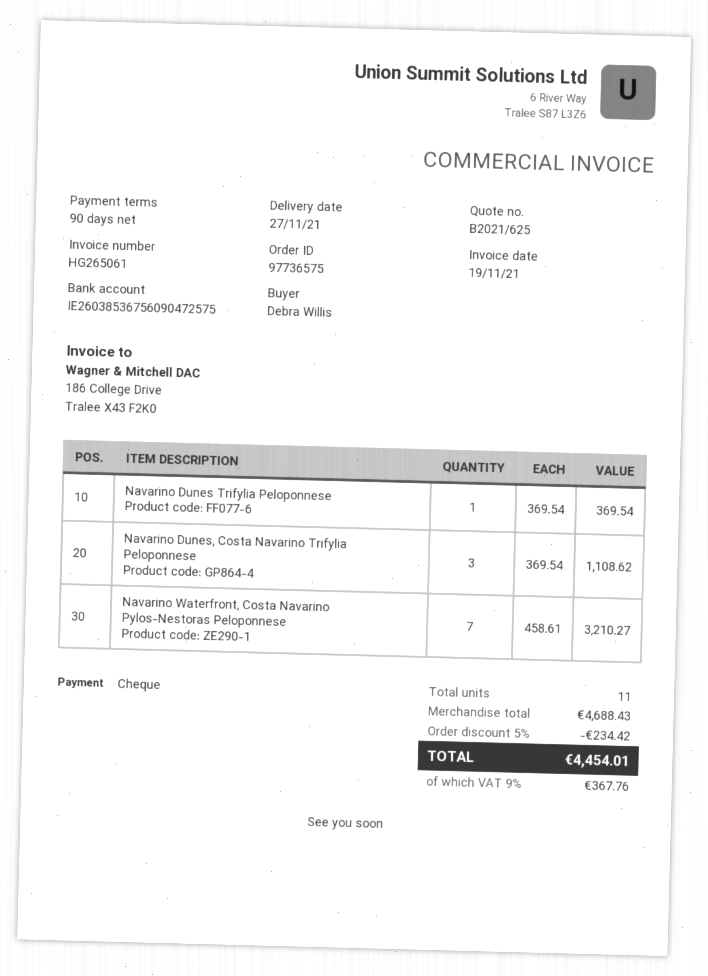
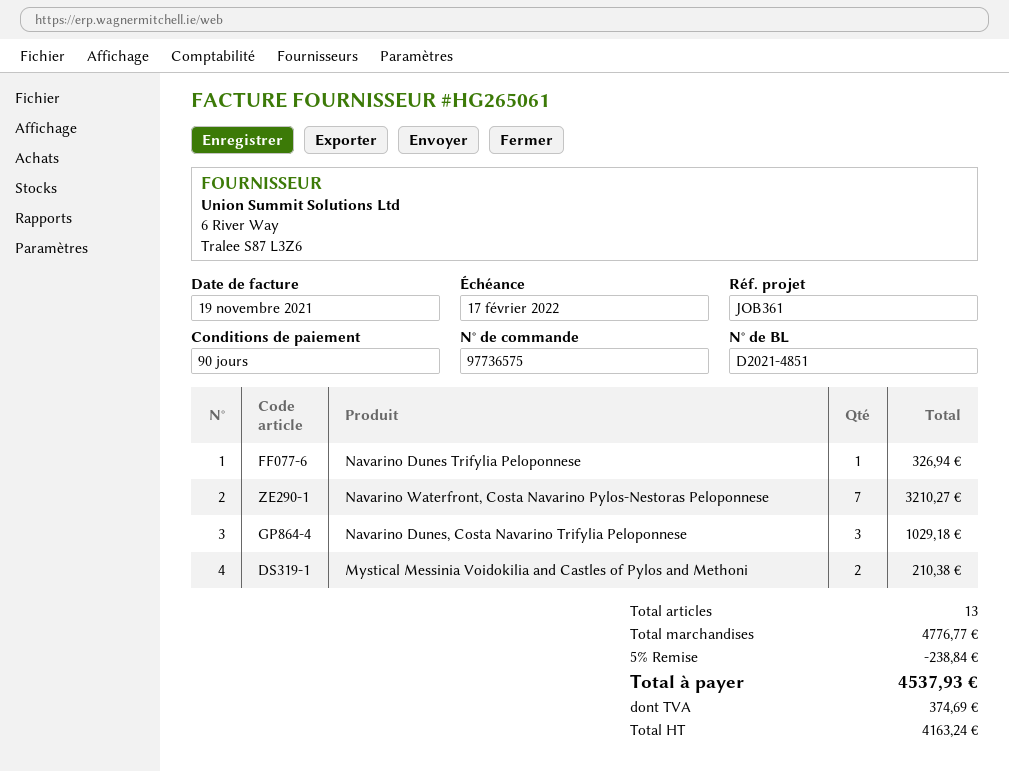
Navarino Dunes Trifylia Peloponnese: 1 for 369.54 -> 1 for 326.94
Navarino Dunes, Costa Navarino Trifylia Peloponnese: 3 for 1108.62 -> 3 for 1029.18
Mystical Messinia Voidokilia and Castles of Pylos and Methoni: none -> 2 for 210.38
total quantity: 11 -> 13
subtotal: 4688.43 -> 4776.77
discount: 5% = 234.42 -> 5% = 238.84
tax: 367.76 -> 374.69
total: 4454.01 -> 4537.93

